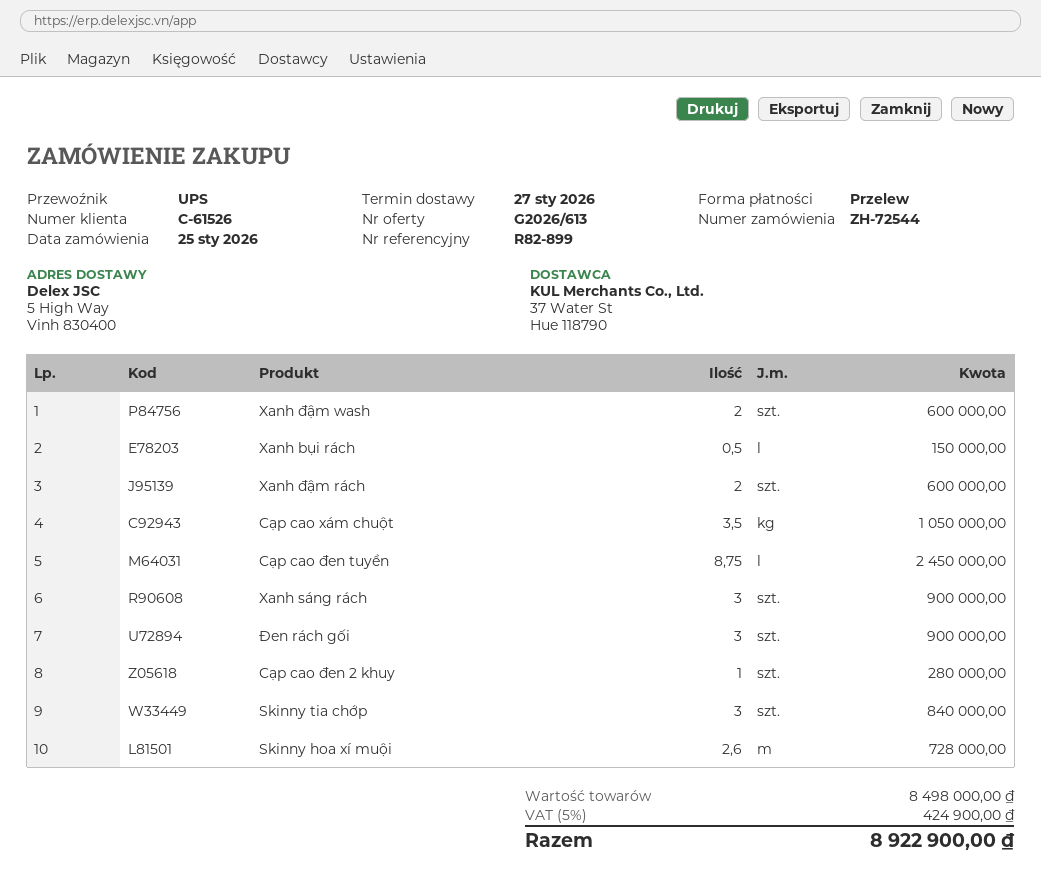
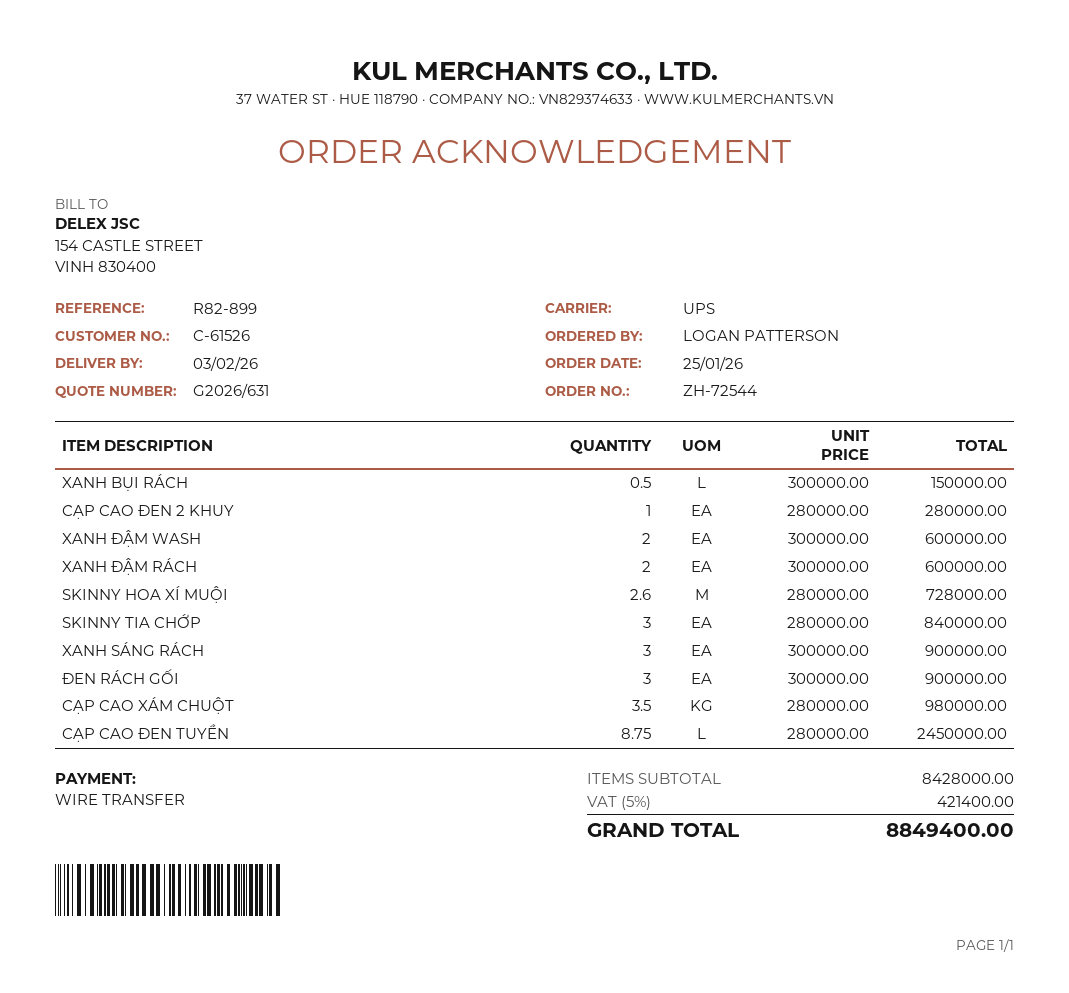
quote number: G2026/613 -> G2026/631
delivery date: 2026-01-27 -> 2026-02-03
Cạp cao xám chuột: 3.5 for 1050000.00 -> 3.5 for 980000.00
subtotal: 8498000.00 -> 8428000.00
tax: 5% = 424900.00 -> 5% = 421400.00
total: 8922900.00 -> 8849400.00

